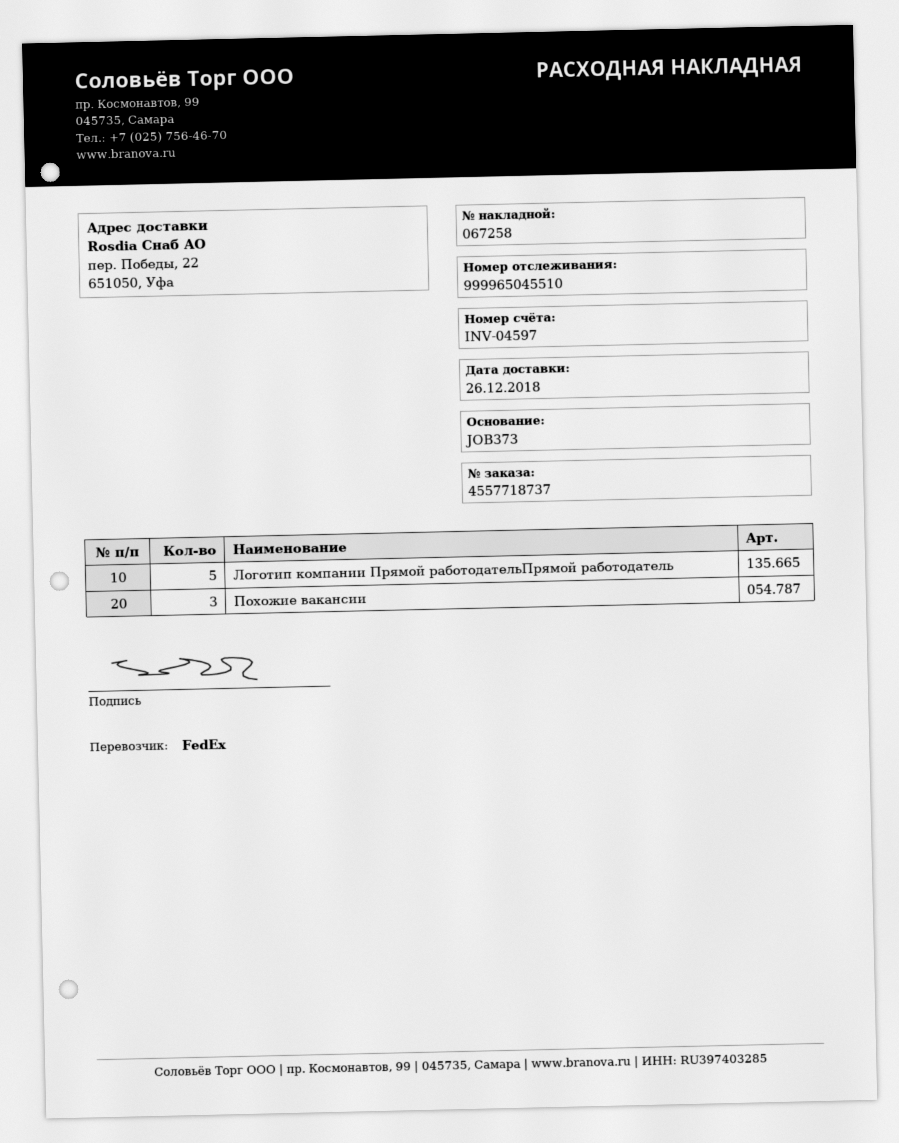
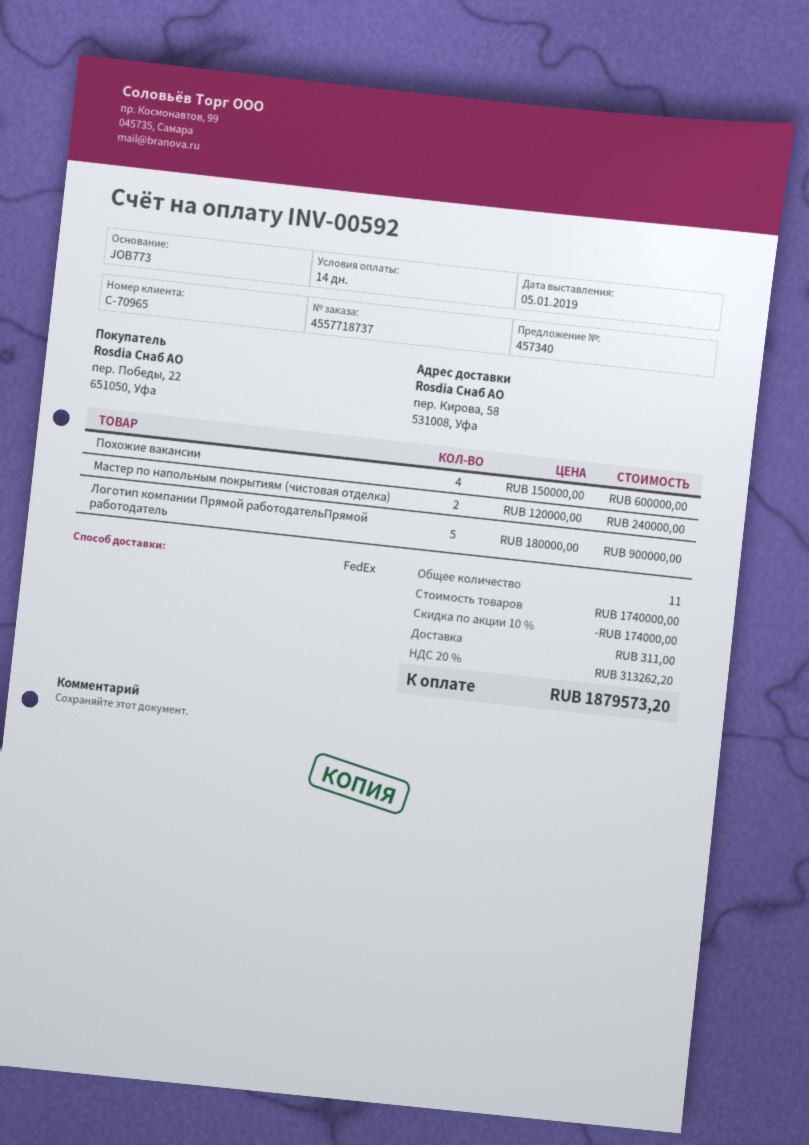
invoice number: INV-04597 -> INV-00592
reference: JOB373 -> JOB773
ship to: пер. Победы, 22, 651050, Уфа -> пер. Кирова, 58, 531008, Уфа
Похожие вакансии: 3 -> 4
Мастер по напольным покрытиям (чистовая отделка): none -> 2

